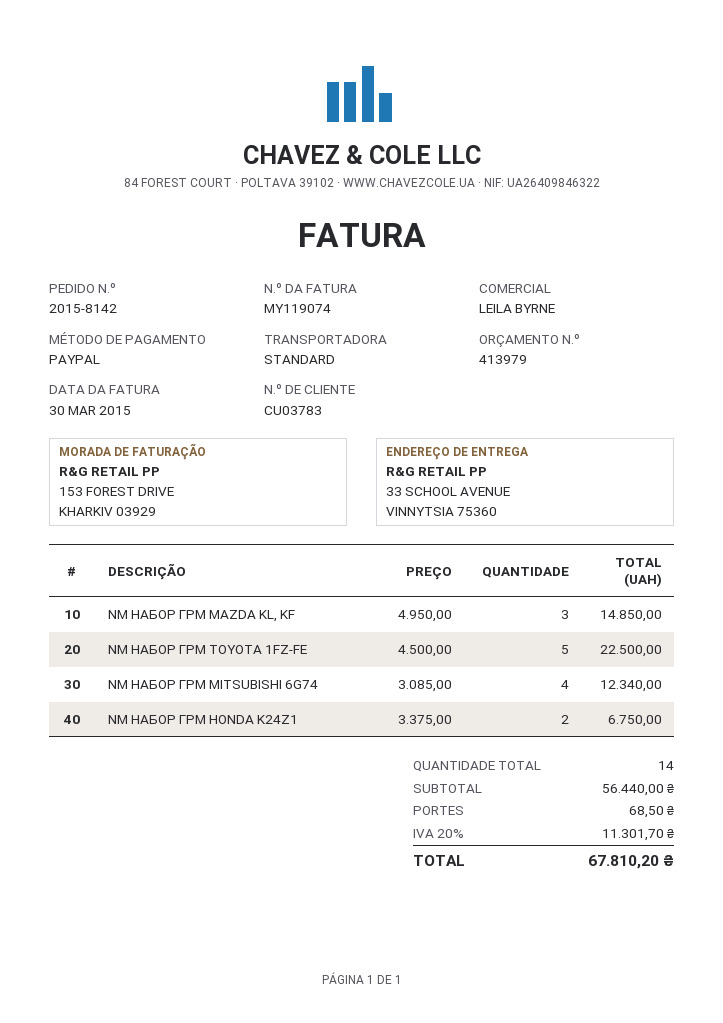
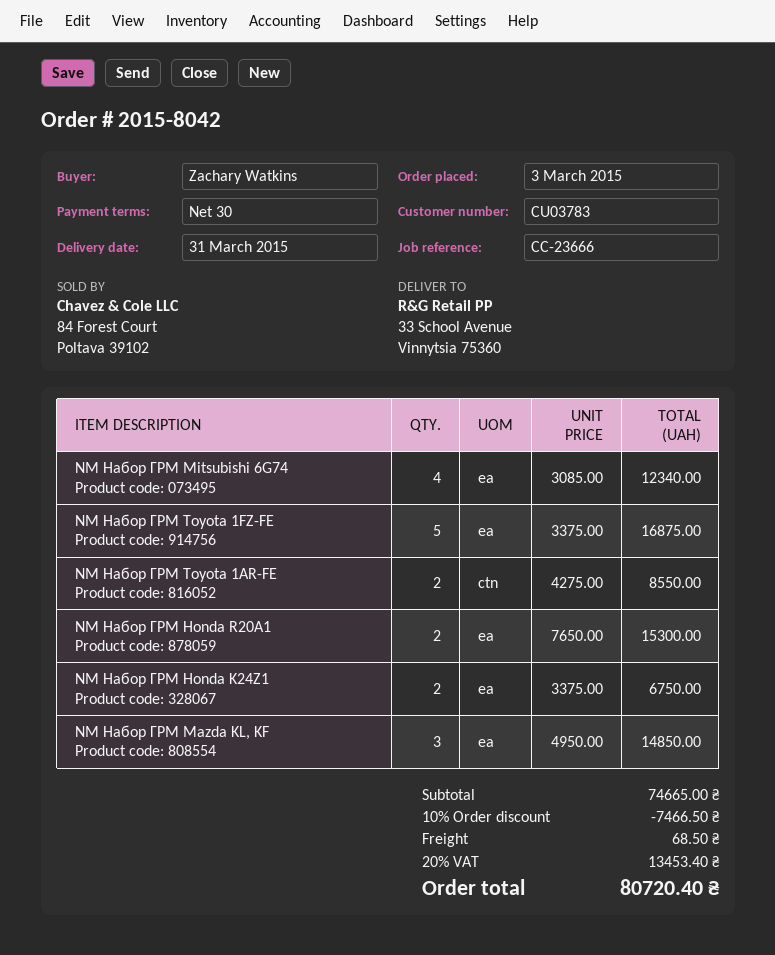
order number: 2015-8142 -> 2015-8042
NM НАБОР ГРМ TOYOTA 1FZ-FE: 5 x 4500.00 = 22500.00 -> 5 x 3375.00 = 16875.00
NM Набор ГРМ Toyota 1AR-FE: none -> 2 x 4275.00 = 8550.00
NM Набор ГРМ Honda R20A1: none -> 2 x 7650.00 = 15300.00
subtotal: 56440.00 -> 74665.00
discount: none -> 10% = 7466.50
tax: 20% = 11301.70 -> 20% = 13453.40
total: 67810.20 -> 80720.40

